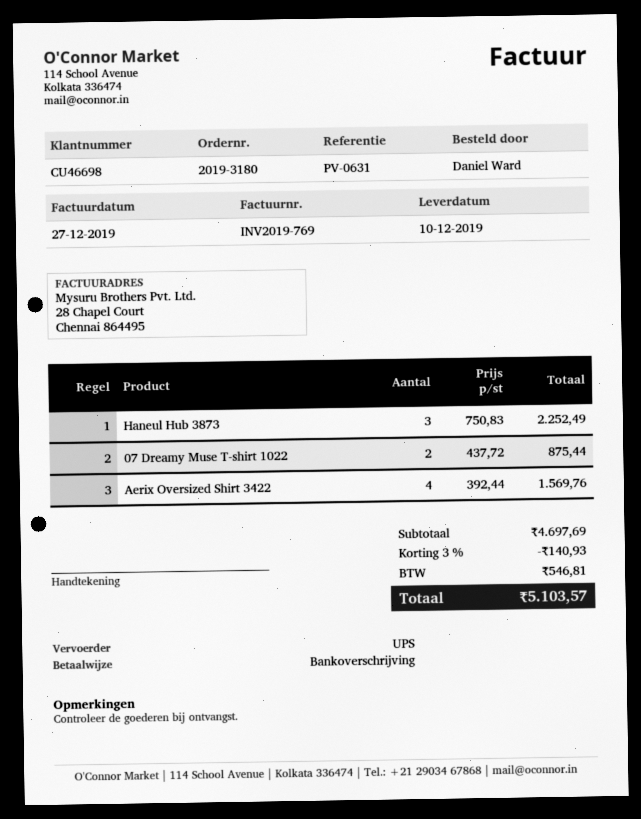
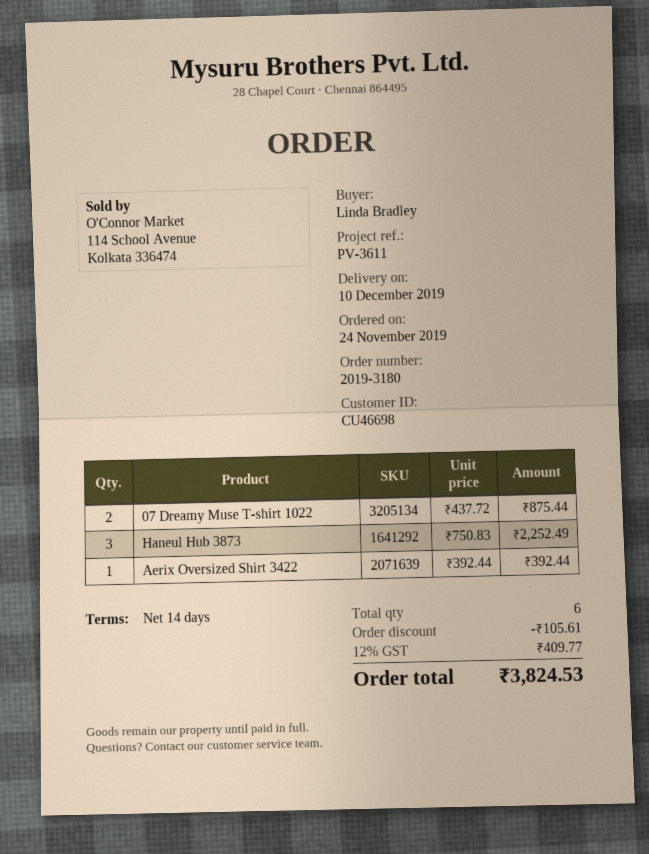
reference: PV-0631 -> PV-3611
ordered by: Daniel Ward -> Linda Bradley
Aerix Oversized Shirt 3422: 4 x 392.44 = 1569.76 -> 1 x 392.44 = 392.44
discount: 140.93 -> 105.61
tax: 546.81 -> 409.77
total: 5103.57 -> 3824.53

